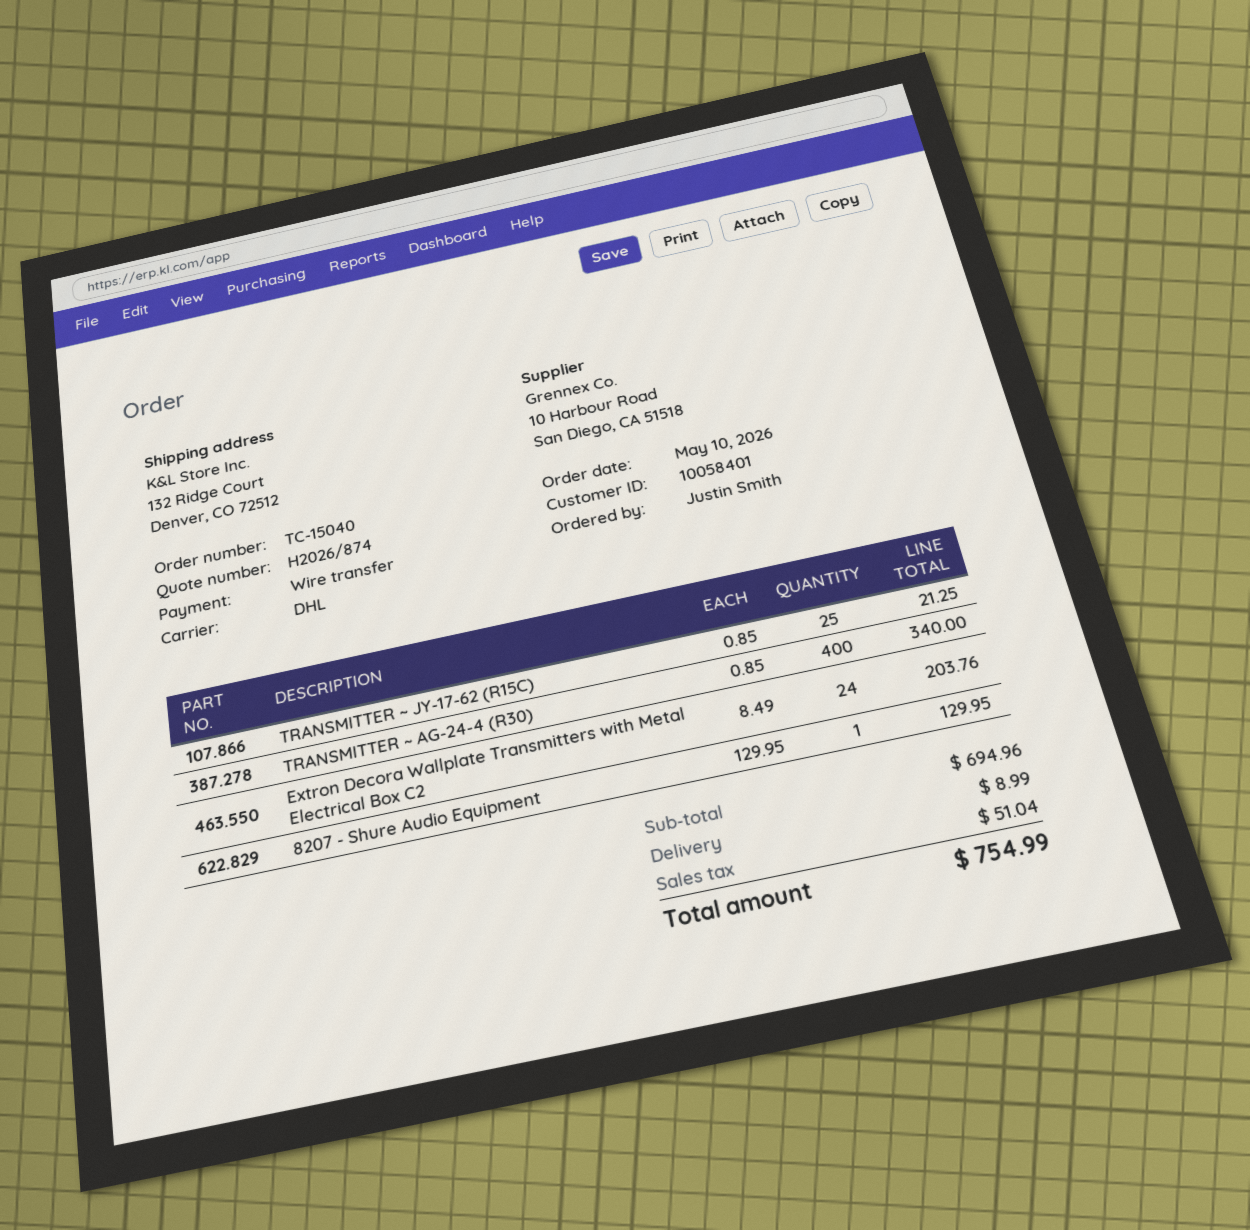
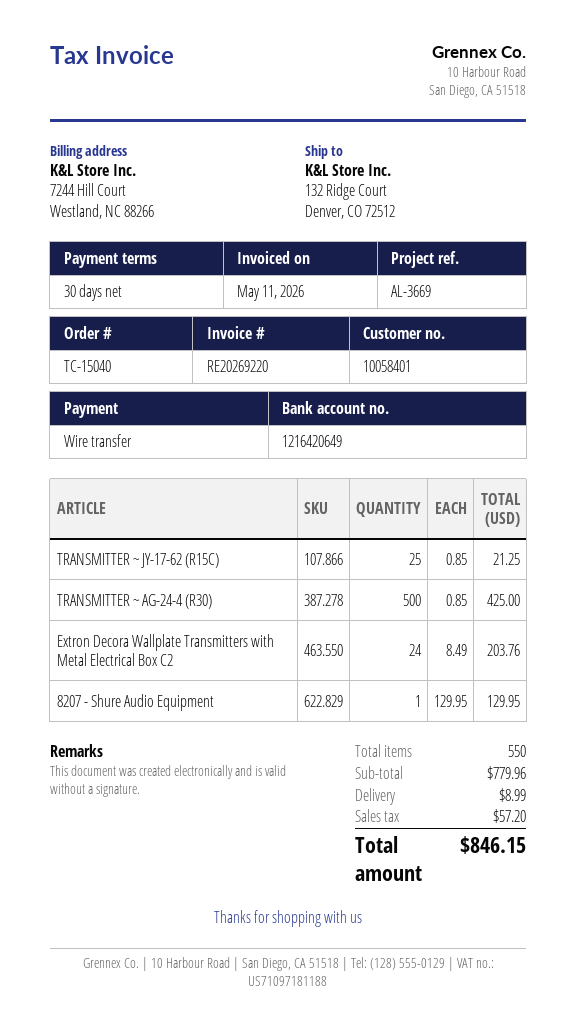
TRANSMITTER ~ AG-24-4 (R30): 400 x 0.85 = 340.00 -> 500 x 0.85 = 425.00
subtotal: 694.96 -> 779.96
tax: 51.04 -> 57.20
total: 754.99 -> 846.15

